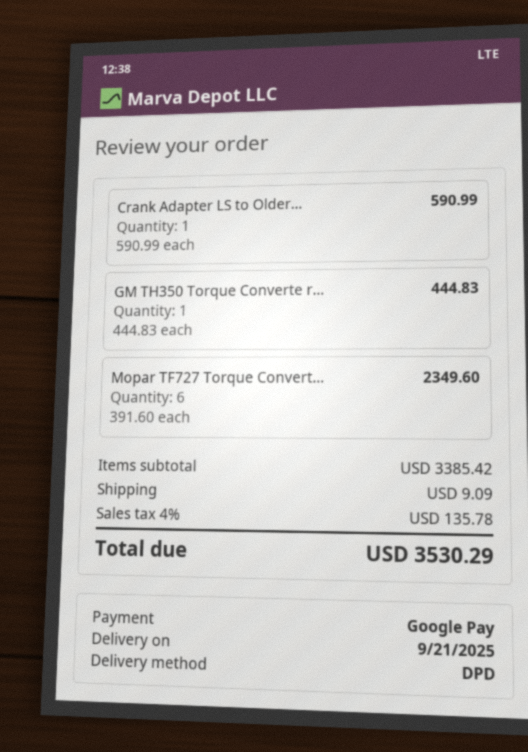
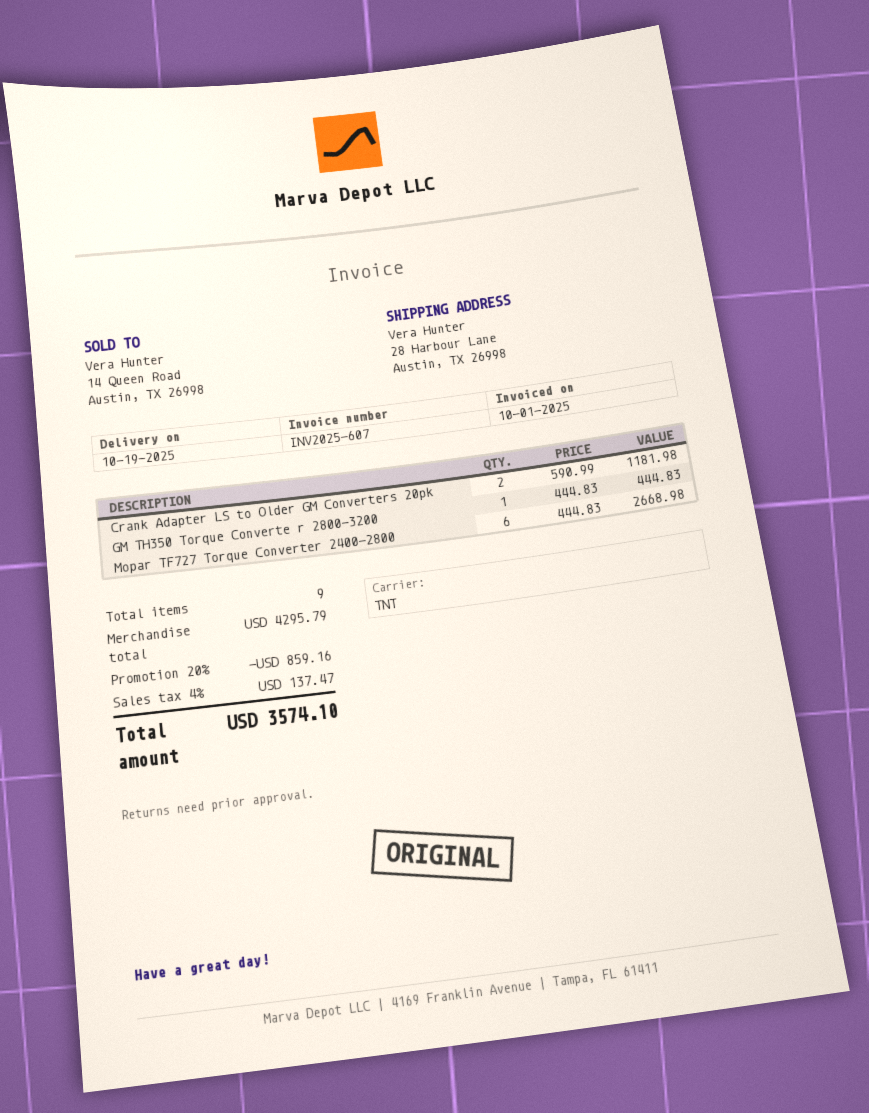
delivery date: 2025-09-21 -> 2025-10-19
shipping method: DPD -> TNT
Crank Adapter LS to Older...: 1 x 590.99 = 590.99 -> 2 x 590.99 = 1181.98
Mopar TF727 Torque Convert...: 6 x 391.60 = 2349.60 -> 6 x 444.83 = 2668.98
subtotal: 3385.42 -> 4295.79
discount: none -> 20% = 859.16
shipping: 9.09 -> none
tax: 4% = 135.78 -> 4% = 137.47
total: 3530.29 -> 3574.10

